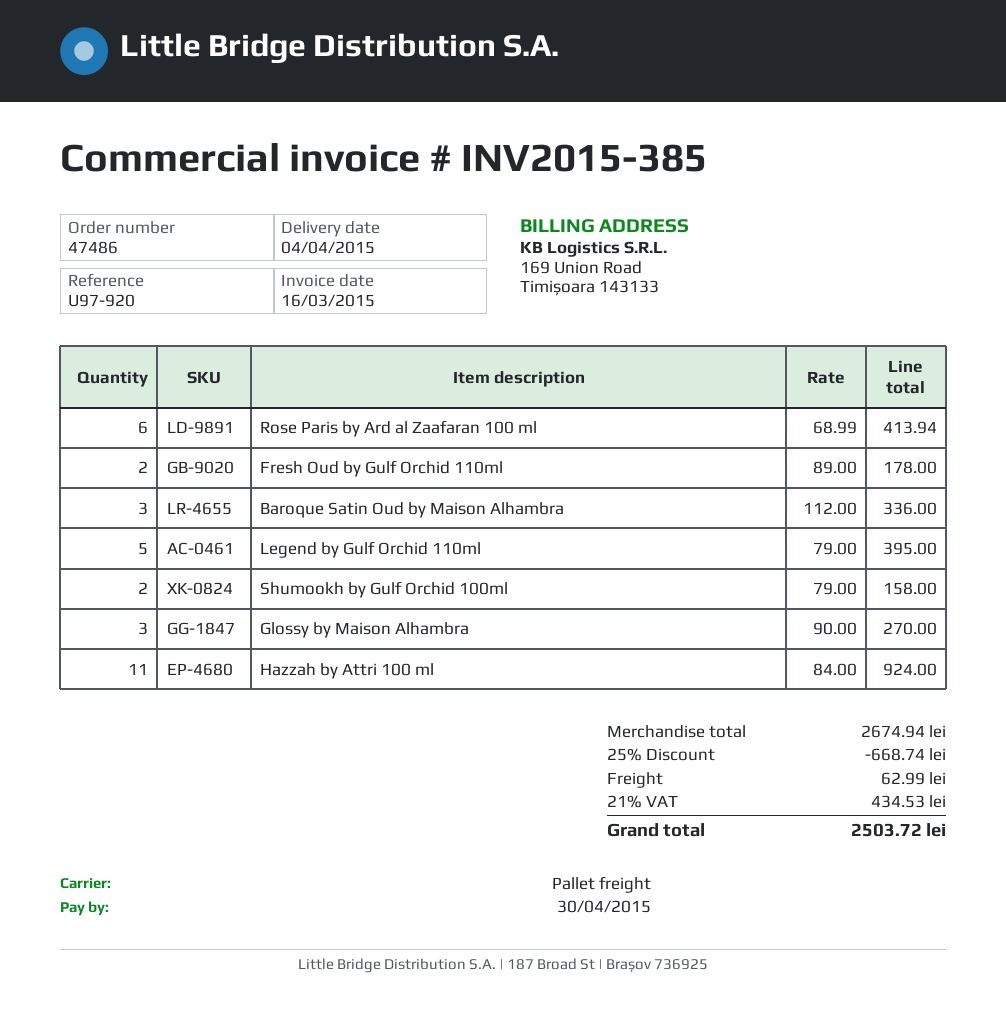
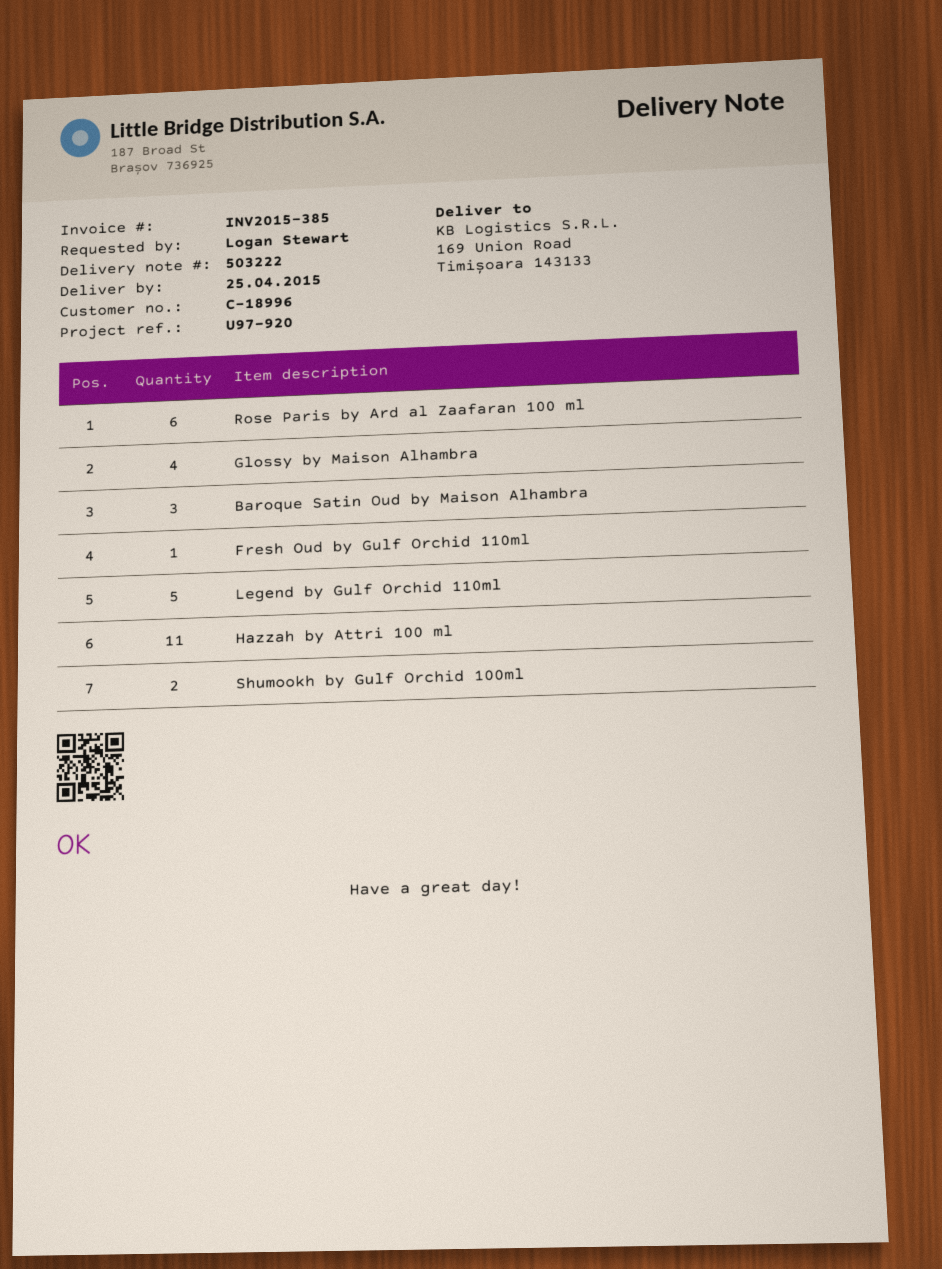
delivery date: 2015-04-04 -> 2015-04-25
Fresh Oud by Gulf Orchid 110ml: 2 -> 1
Glossy by Maison Alhambra: 3 -> 4

